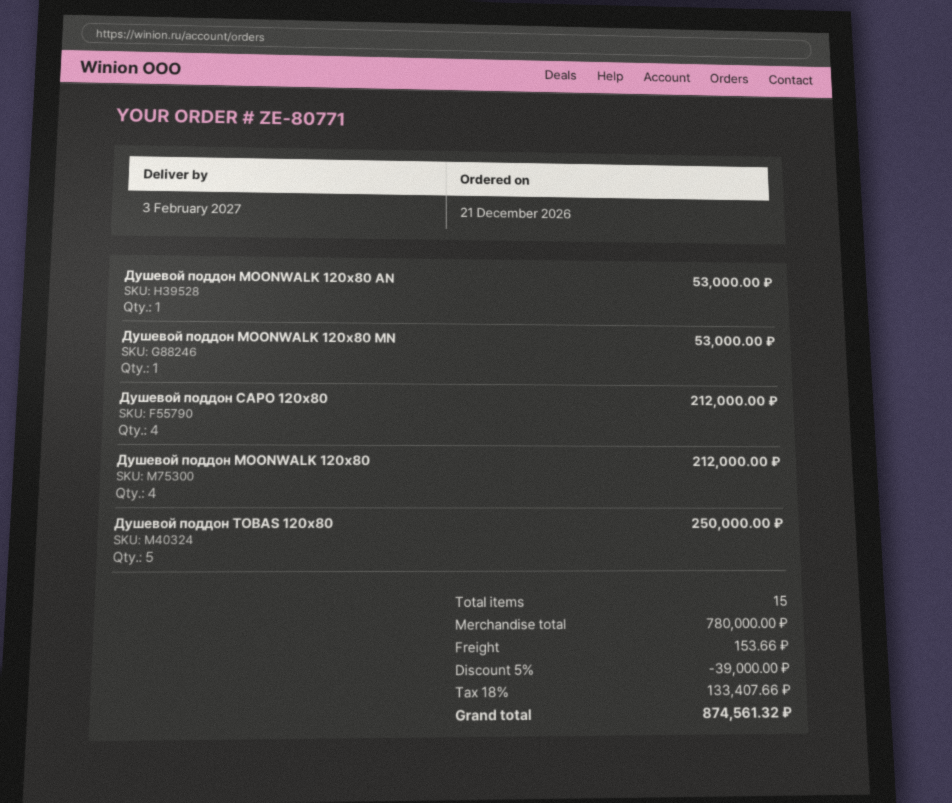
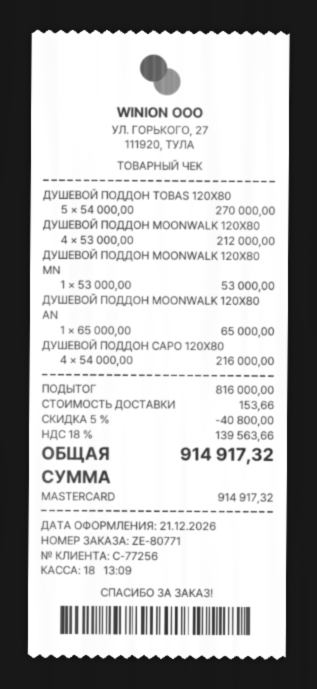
Душевой поддон MOONWALK 120x80 AN: 1 for 53000.00 -> 1 for 65000.00
Душевой поддон CAPO 120x80: 4 for 212000.00 -> 4 for 216000.00
Душевой поддон TOBAS 120x80: 5 for 250000.00 -> 5 for 270000.00
subtotal: 780000.00 -> 816000.00
discount: 5% = 39000.00 -> 5% = 40800.00
tax: 18% = 133407.66 -> 18% = 139563.66
total: 874561.32 -> 914917.32

